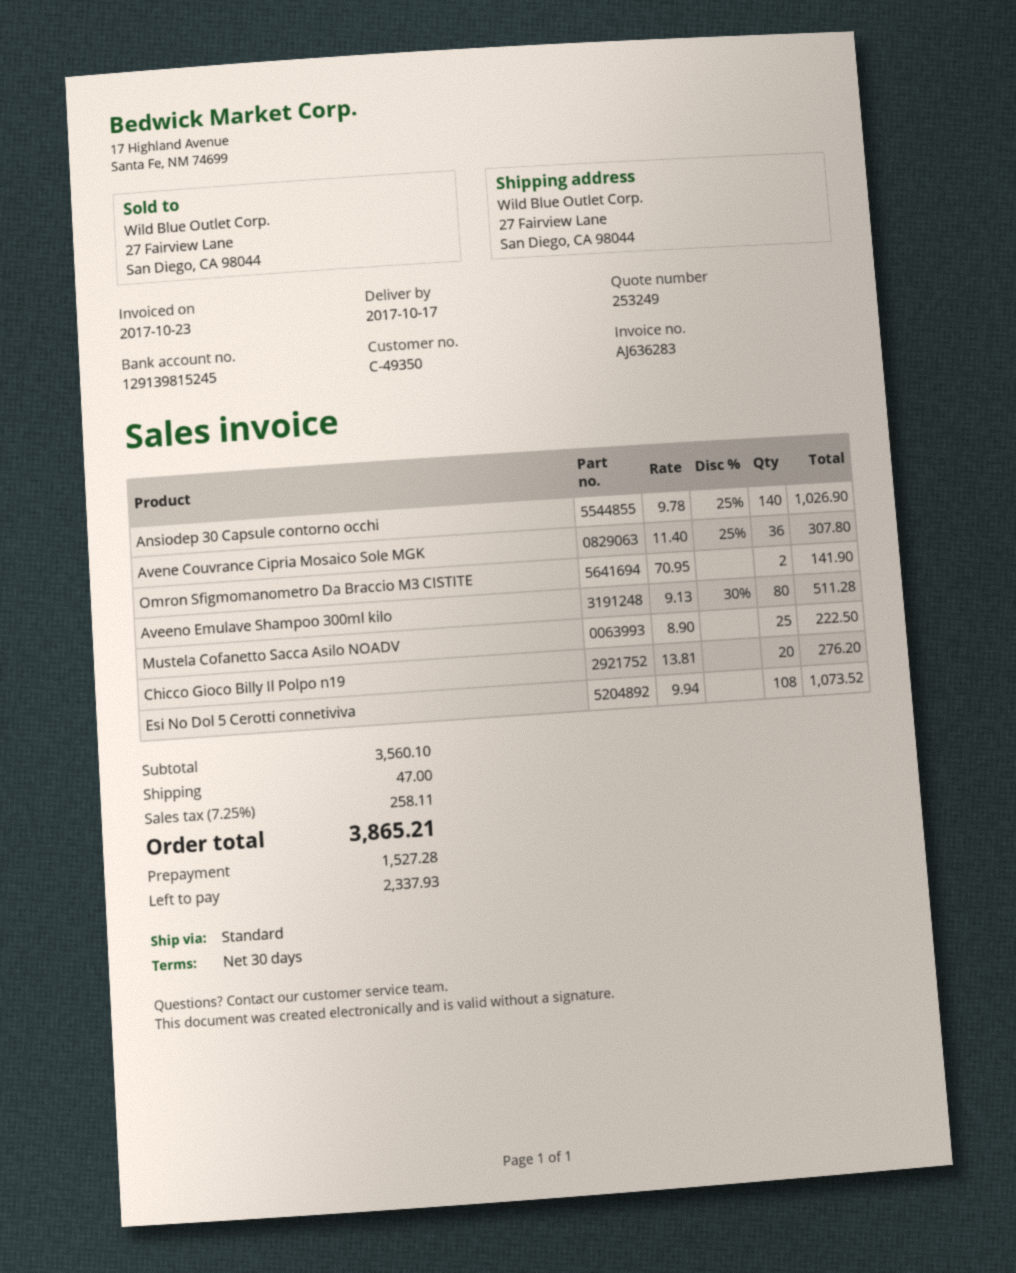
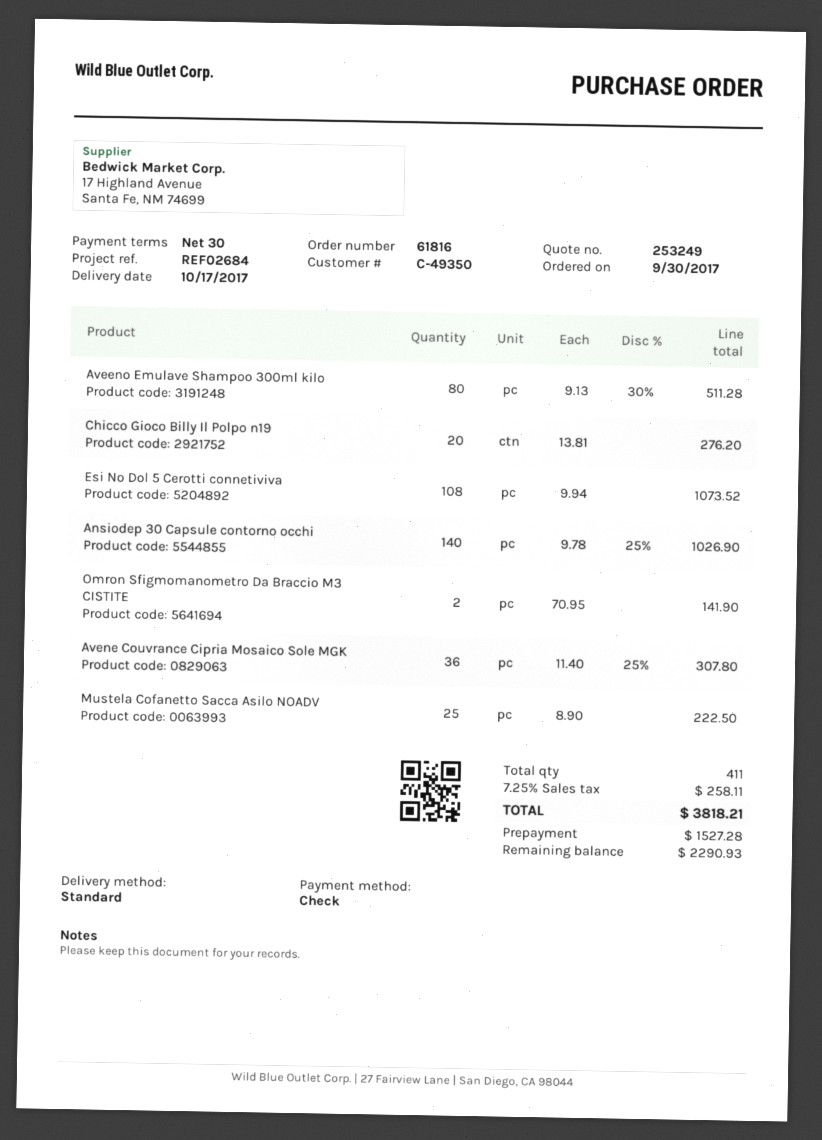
shipping: 47.00 -> none
total: 3865.21 -> 3818.21
balance: 2337.93 -> 2290.93

